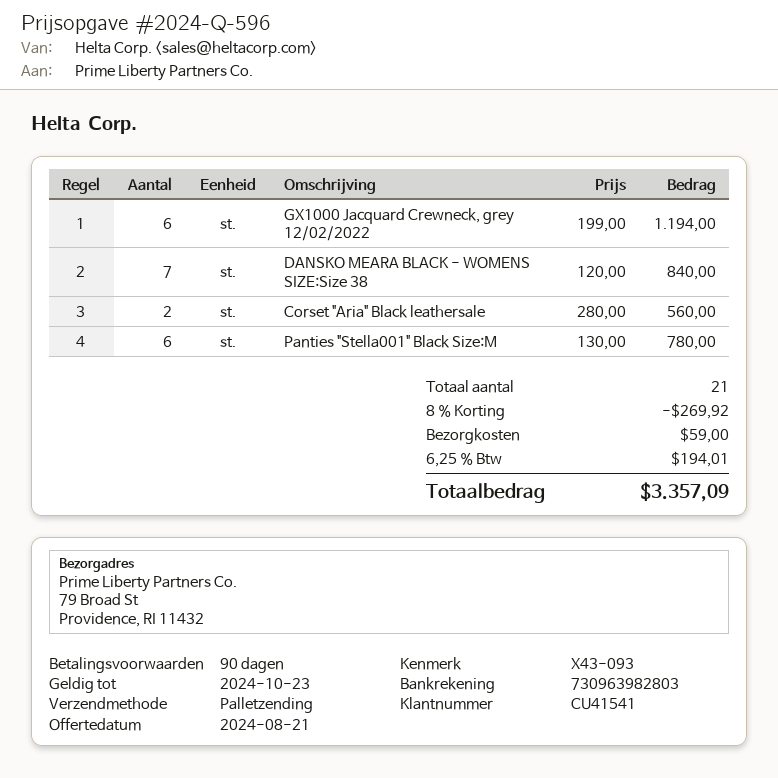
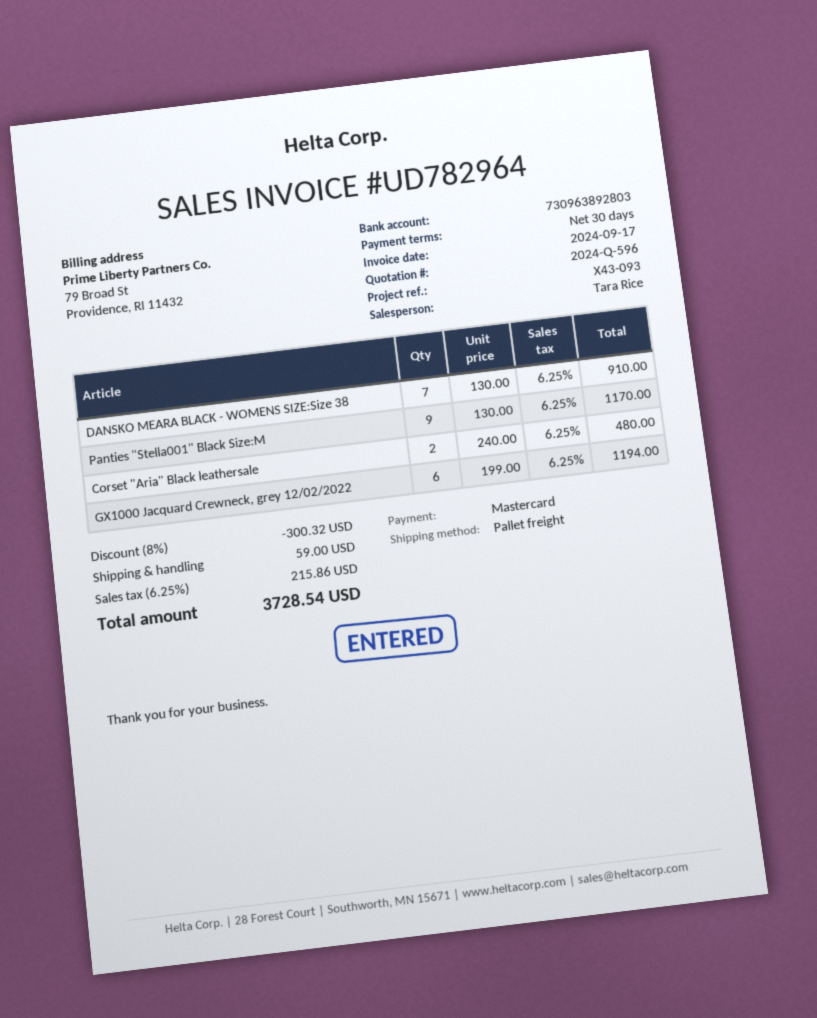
payment terms: 90 days -> 30 days
bank account: 730963982803 -> 730963892803
DANSKO MEARA BLACK - WOMENS SIZE:Size 38: 7 x 120.00 = 840.00 -> 7 x 130.00 = 910.00
Corset "Aria" Black leathersale: 2 x 280.00 = 560.00 -> 2 x 240.00 = 480.00
Panties "Stella001" Black Size:M: 6 x 130.00 = 780.00 -> 9 x 130.00 = 1170.00
discount: 8% = 269.92 -> 8% = 300.32
tax: 6.25% = 194.01 -> 6.25% = 215.86
total: 3357.09 -> 3728.54

